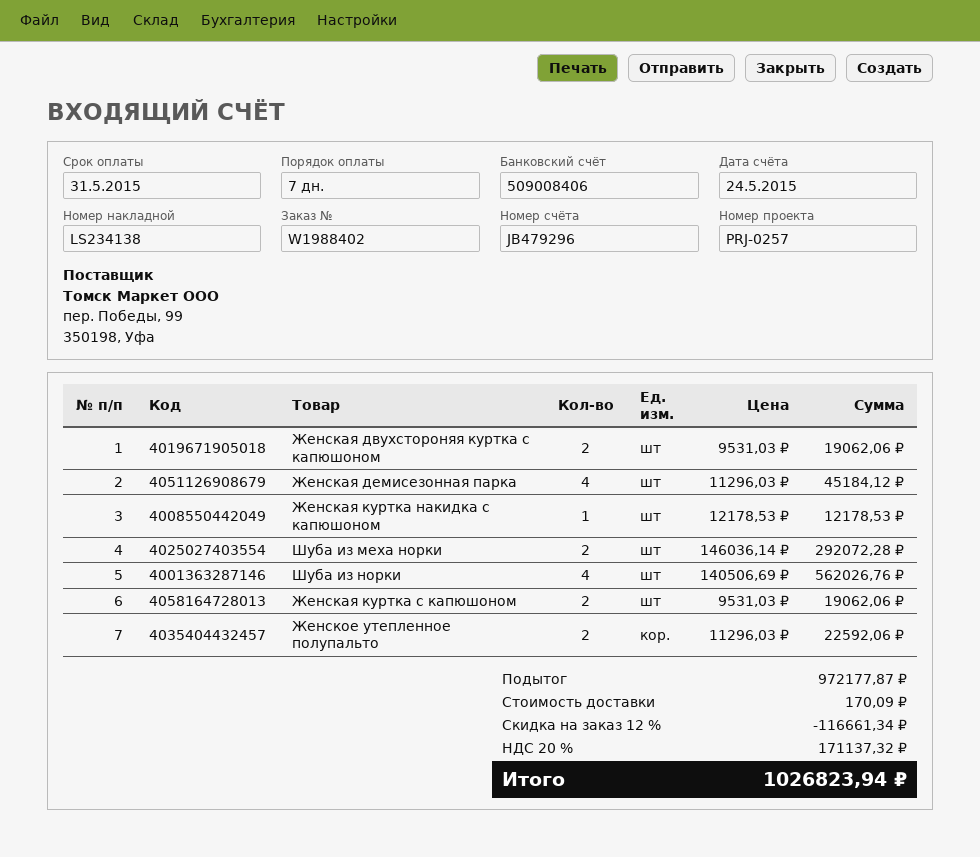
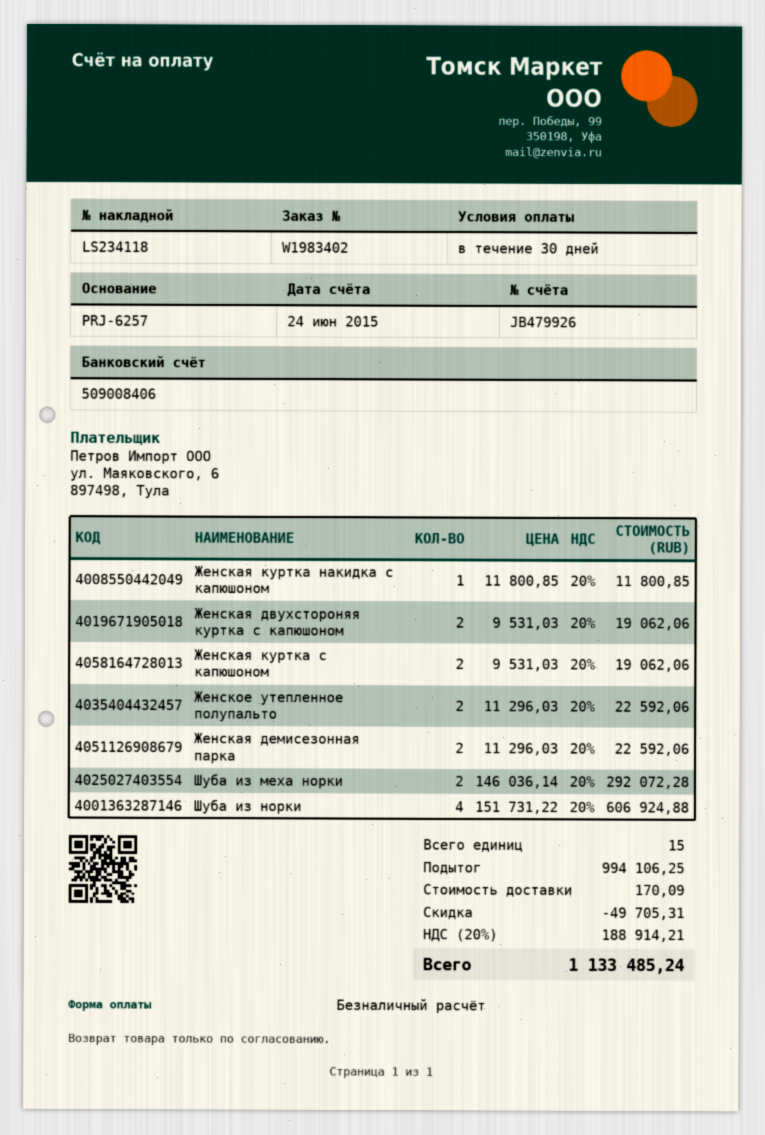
order number: W1988402 -> W1983402
delivery note number: LS234138 -> LS234118
invoice number: JB479296 -> JB479926
invoice date: 2015-05-24 -> 2015-06-24
payment terms: 7 days -> 30 days
reference: PRJ-0257 -> PRJ-6257
Женская демисезонная парка: 4 x 11296.03 = 45184.12 -> 2 x 11296.03 = 22592.06
Женская куртка накидка с капюшоном: 1 x 12178.53 = 12178.53 -> 1 x 11800.85 = 11800.85
Шуба из норки: 4 x 140506.69 = 562026.76 -> 4 x 151731.22 = 606924.88
subtotal: 972177.87 -> 994106.25
discount: 116661.34 -> 49705.31
tax: 20% = 171137.32 -> 20% = 188914.21
total: 1026823.94 -> 1133485.24

